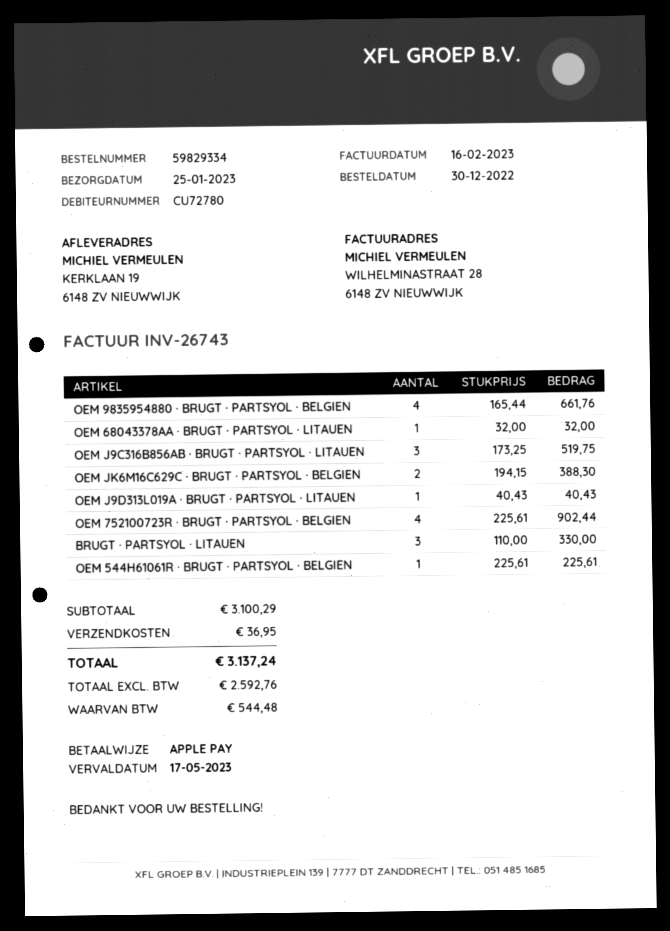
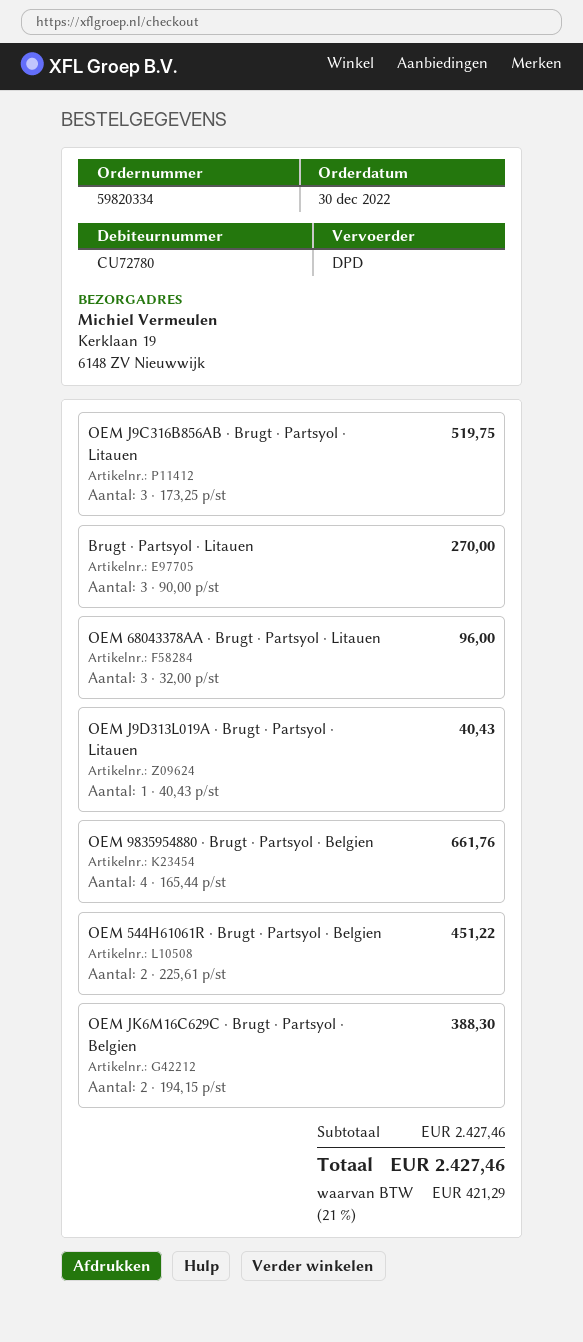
order number: 59829334 -> 59820334
OEM 68043378AA · BRUGT · PARTSYOL · LITAUEN: 1 x 32.00 = 32.00 -> 3 x 32.00 = 96.00
OEM 752100723R · BRUGT · PARTSYOL · BELGIEN: 4 x 225.61 = 902.44 -> none
BRUGT · PARTSYOL · LITAUEN: 3 x 110.00 = 330.00 -> 3 x 90.00 = 270.00
OEM 544H61061R · BRUGT · PARTSYOL · BELGIEN: 1 x 225.61 = 225.61 -> 2 x 225.61 = 451.22
subtotal: 3100.29 -> 2427.46
shipping: 36.95 -> none
tax: 544.48 -> 421.29
total: 3137.24 -> 2427.46

